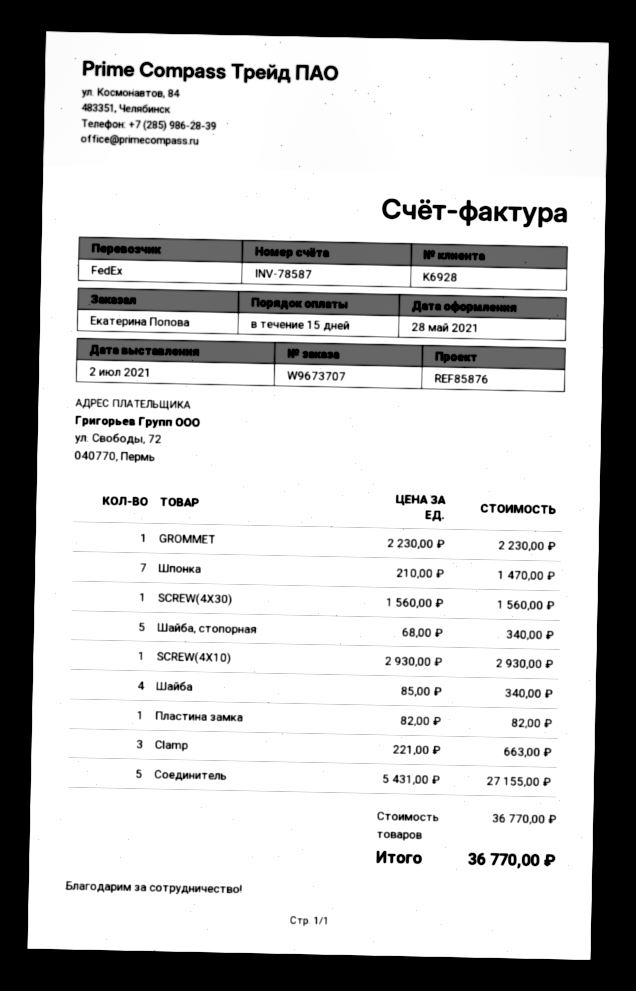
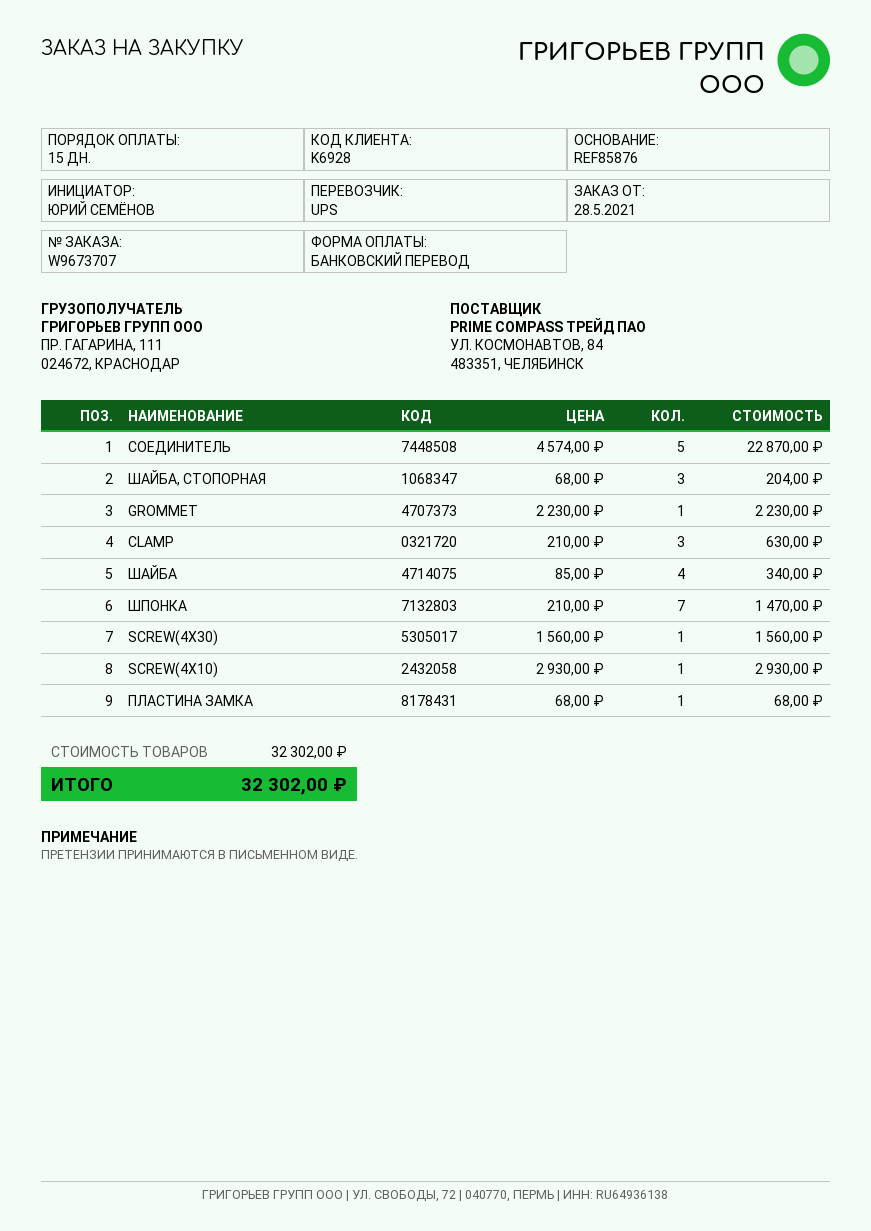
ordered by: Екатерина Попова -> ЮРИЙ СЕМЁНОВ
shipping method: FedEx -> UPS
Шайба, стопорная: 5 x 68.00 = 340.00 -> 3 x 68.00 = 204.00
Пластина замка: 1 x 82.00 = 82.00 -> 1 x 68.00 = 68.00
Clamp: 3 x 221.00 = 663.00 -> 3 x 210.00 = 630.00
Соединитель: 5 x 5431.00 = 27155.00 -> 5 x 4574.00 = 22870.00
subtotal: 36770.00 -> 32302.00
total: 36770.00 -> 32302.00

